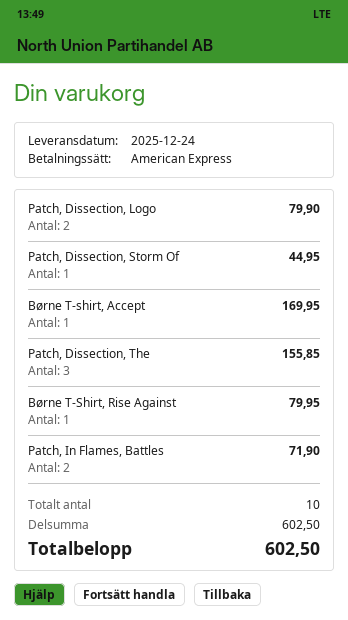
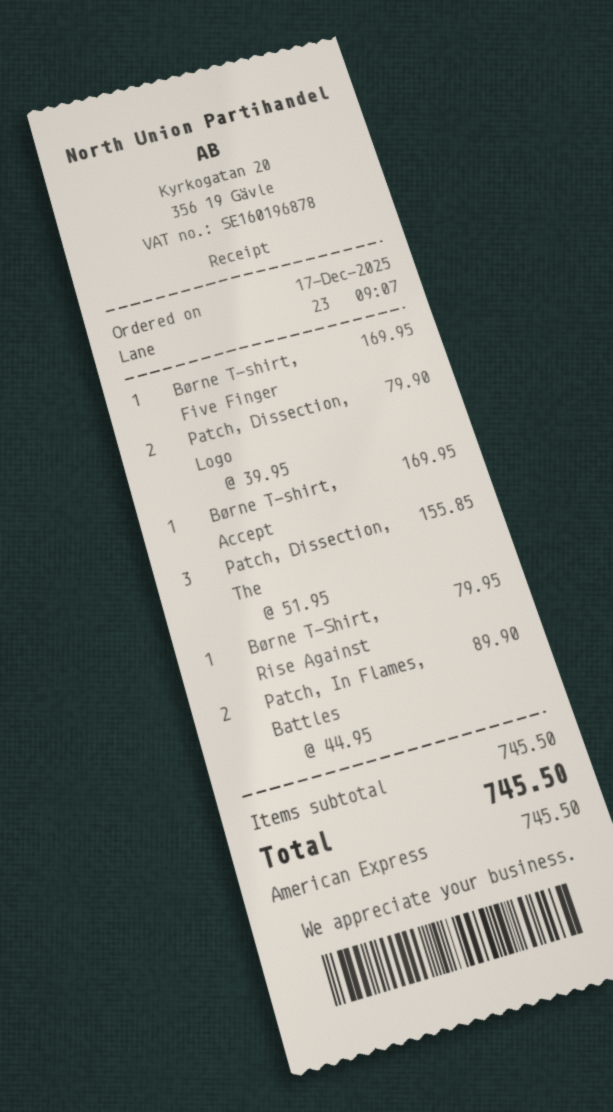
Patch, Dissection, Storm Of: 1 for 44.95 -> none
Patch, In Flames, Battles: 2 for 71.90 -> 2 for 89.90
Børne T-shirt, Five Finger: none -> 1 for 169.95
subtotal: 602.50 -> 745.50
total: 602.50 -> 745.50

